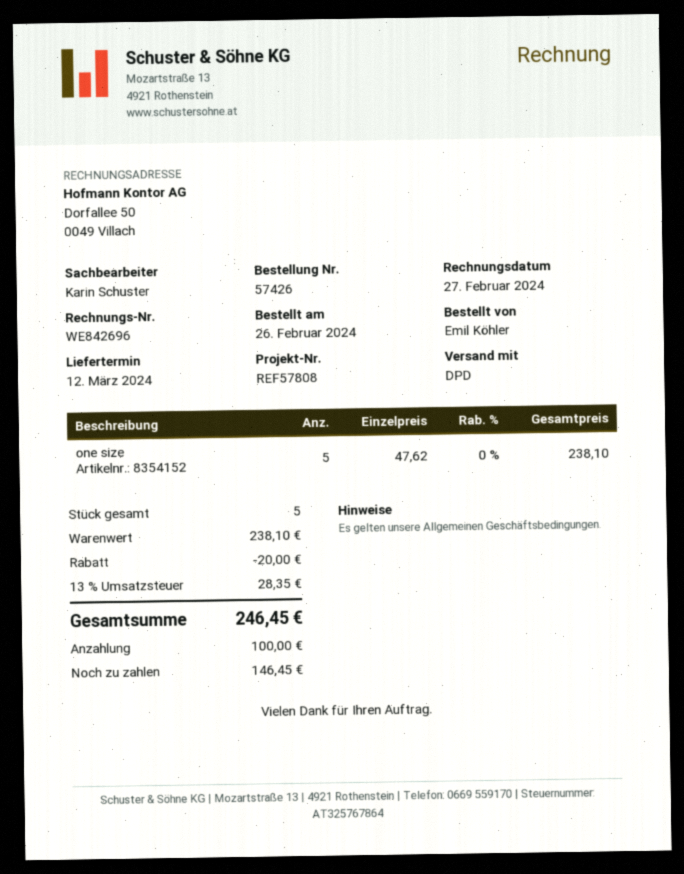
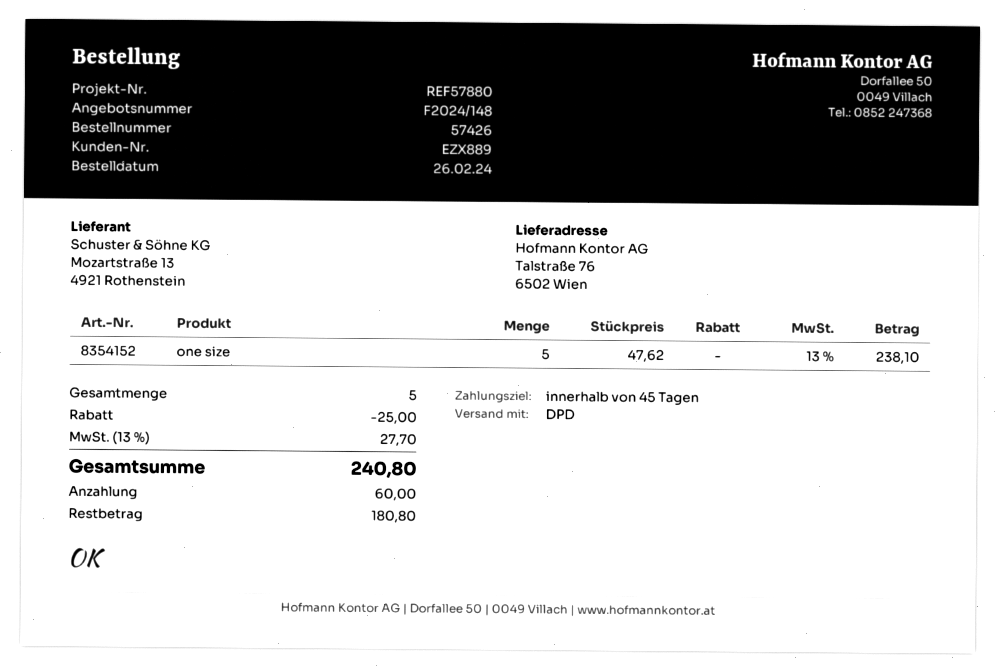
reference: REF57808 -> REF57880
discount: 20.00 -> 25.00
tax: 13% = 28.35 -> 13% = 27.70
total: 246.45 -> 240.80
deposit: 100.00 -> 60.00
balance: 146.45 -> 180.80

